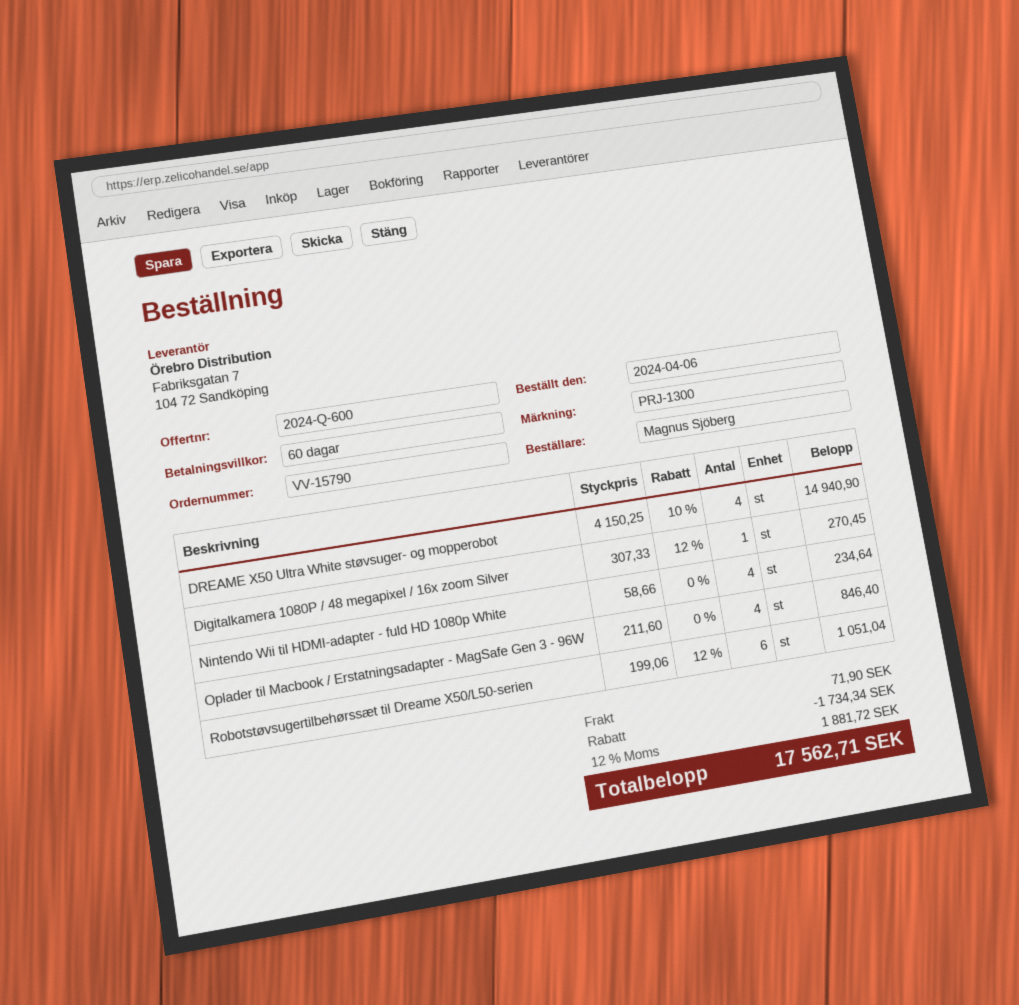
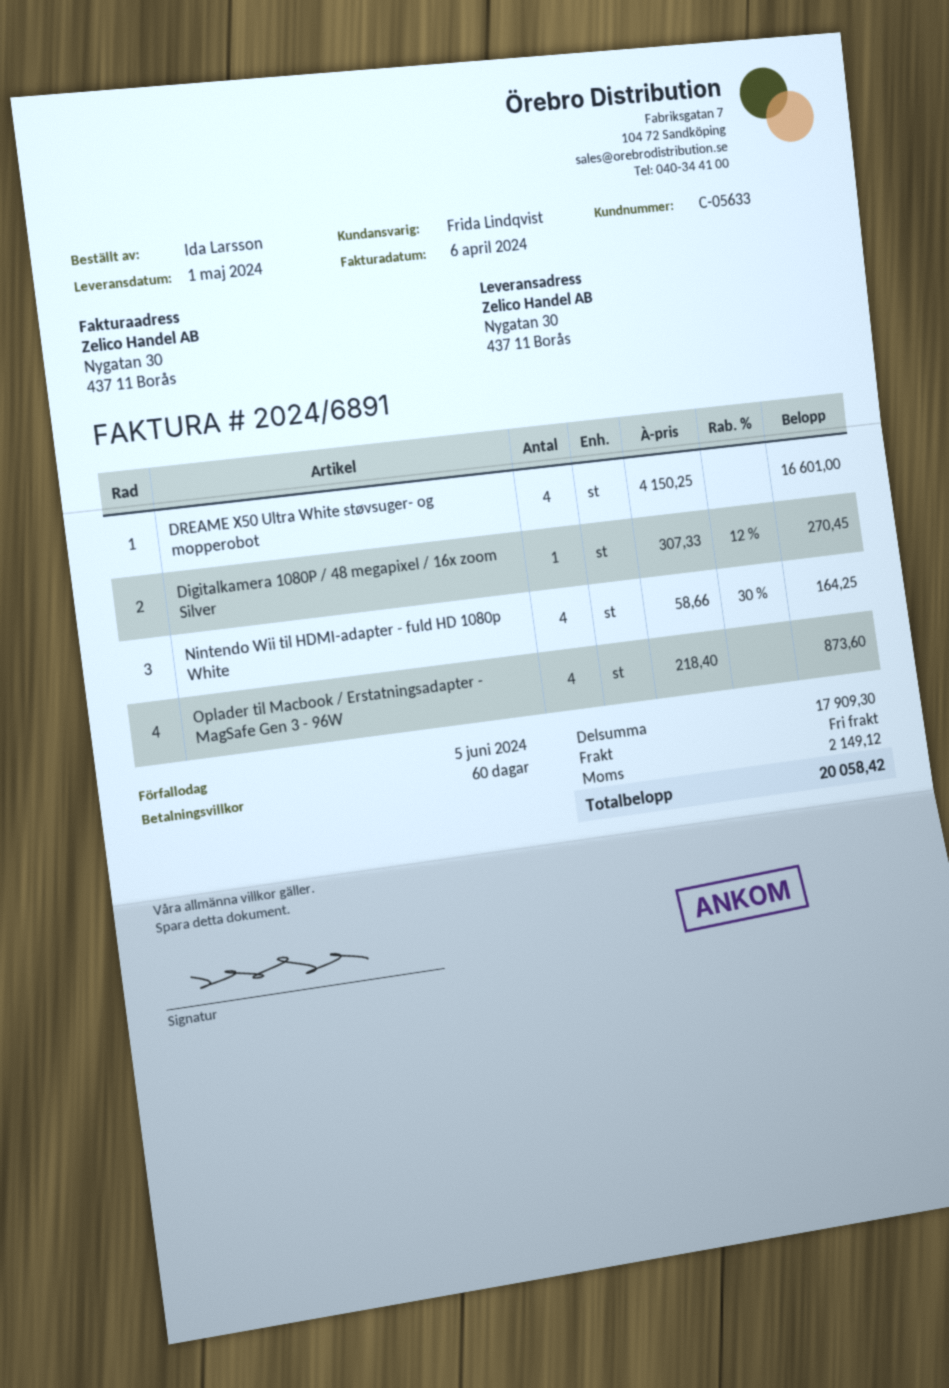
ordered by: Magnus Sjöberg -> Ida Larsson
DREAME X50 Ultra White støvsuger- og mopperobot: 4 x 4150.25 - 10% = 14940.90 -> 4 x 4150.25 = 16601.00
Nintendo Wii til HDMI-adapter - fuld HD 1080p White: 4 x 58.66 = 234.64 -> 4 x 58.66 - 30% = 164.25
Oplader til Macbook / Erstatningsadapter - MagSafe Gen 3 - 96W: 4 x 211.60 = 846.40 -> 4 x 218.40 = 873.60
Robotstøvsugertilbehørssæt til Dreame X50/L50-serien: 6 x 199.06 - 12% = 1051.04 -> none
discount: 1734.34 -> none
shipping: 71.90 -> 0.00
tax: 1881.72 -> 2149.12
total: 17562.71 -> 20058.42

